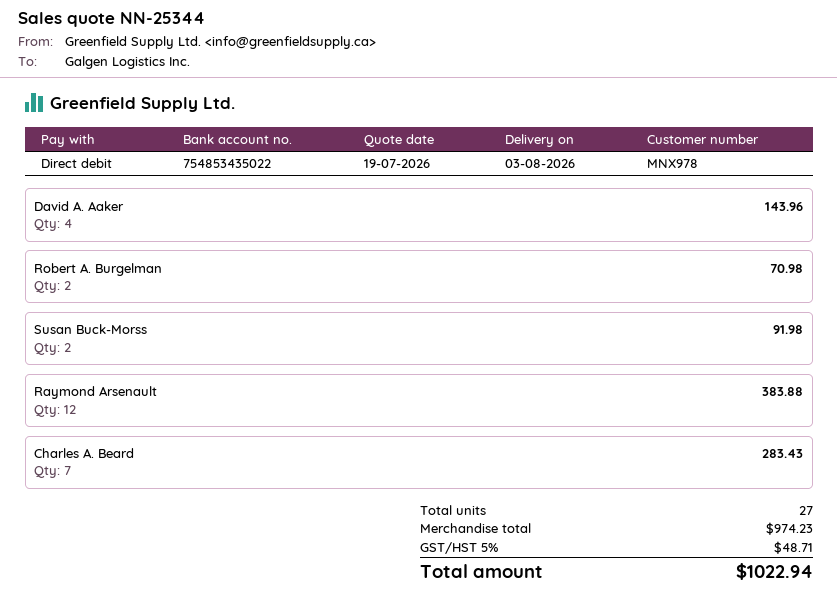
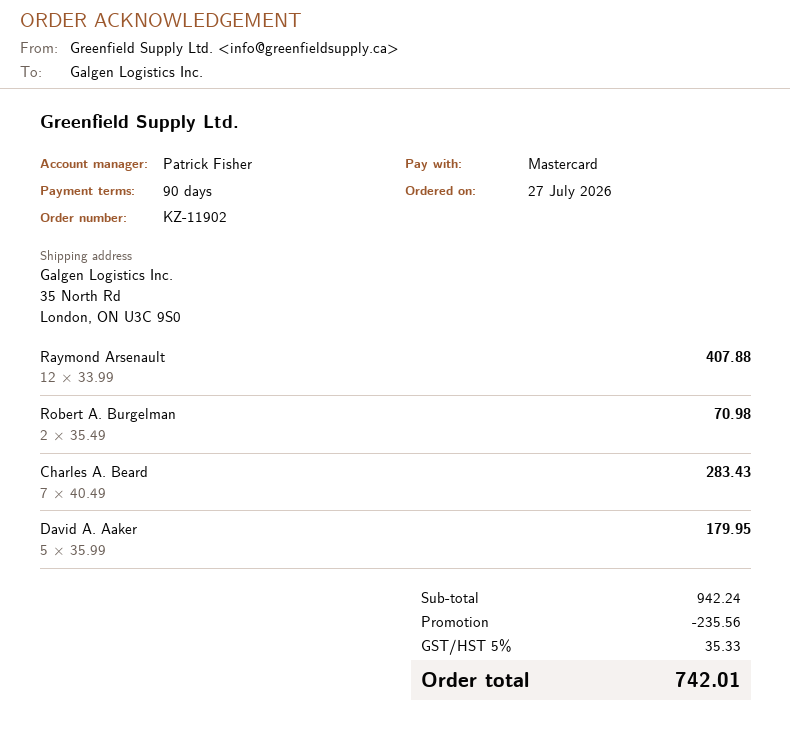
payment method: direct debit -> Mastercard
David A. Aaker: 4 for 143.96 -> 5 for 179.95
Susan Buck-Morss: 2 for 91.98 -> none
Raymond Arsenault: 12 for 383.88 -> 12 for 407.88
subtotal: 974.23 -> 942.24
discount: none -> 235.56
tax: 5% = 48.71 -> 5% = 35.33
total: 1022.94 -> 742.01

